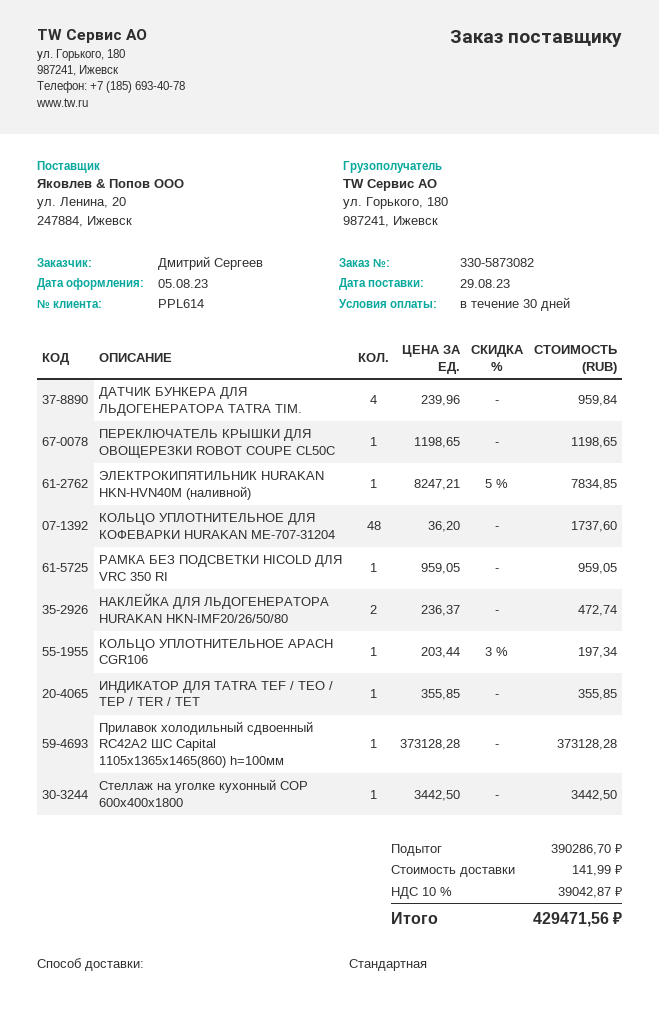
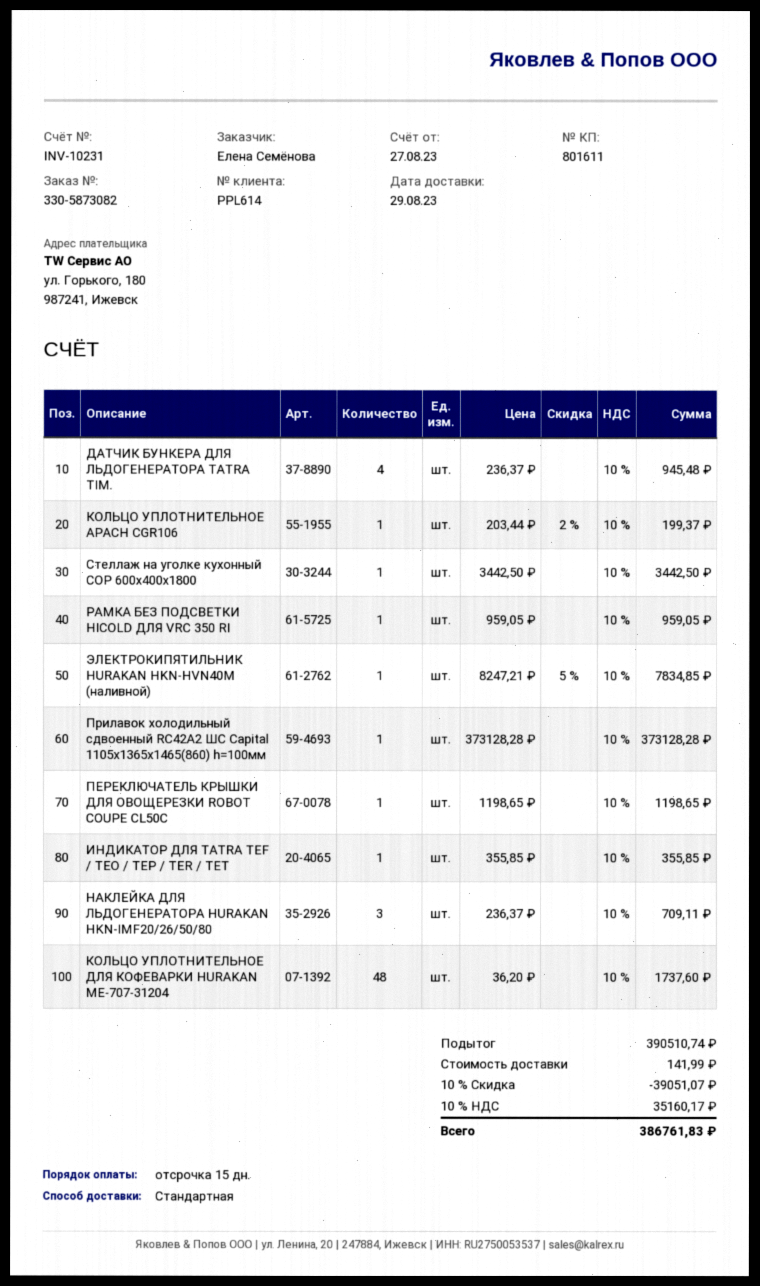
payment terms: 30 days -> 15 days
ordered by: Дмитрий Сергеев -> Елена Семёнова
ДАТЧИК БУНКЕРА ДЛЯ ЛЬДОГЕНЕРАТОРА TATRA TIM.: 4 x 239.96 = 959.84 -> 4 x 236.37 = 945.48
НАКЛЕЙКА ДЛЯ ЛЬДОГЕНЕРАТОРА HURAKAN HKN-IMF20/26/50/80: 2 x 236.37 = 472.74 -> 3 x 236.37 = 709.11
КОЛЬЦО УПЛОТНИТЕЛЬНОЕ APACH CGR106: 1 x 203.44 - 3% = 197.34 -> 1 x 203.44 - 2% = 199.37
subtotal: 390286.70 -> 390510.74
discount: none -> 10% = 39051.07
tax: 10% = 39042.87 -> 10% = 35160.17
total: 429471.56 -> 386761.83

